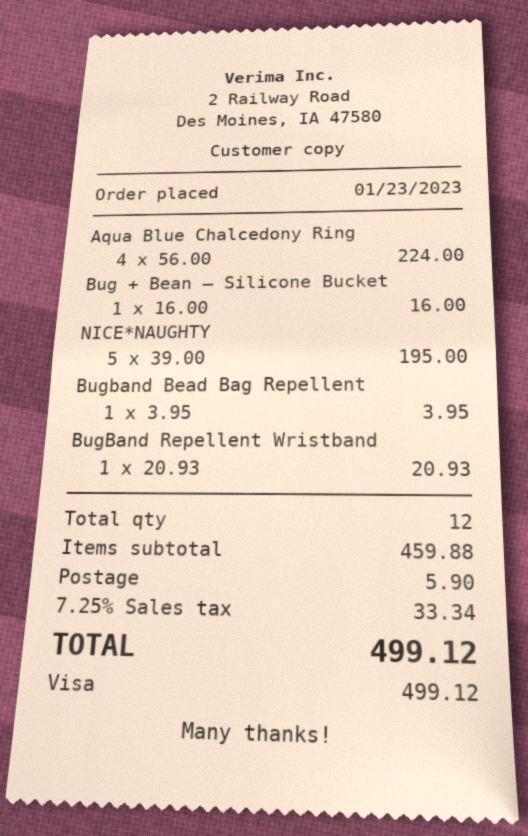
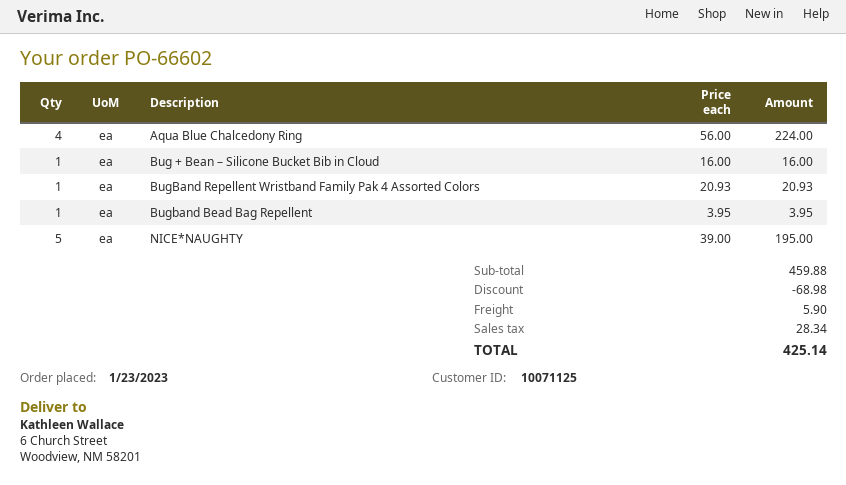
discount: none -> 68.98
tax: 33.34 -> 28.34
total: 499.12 -> 425.14

